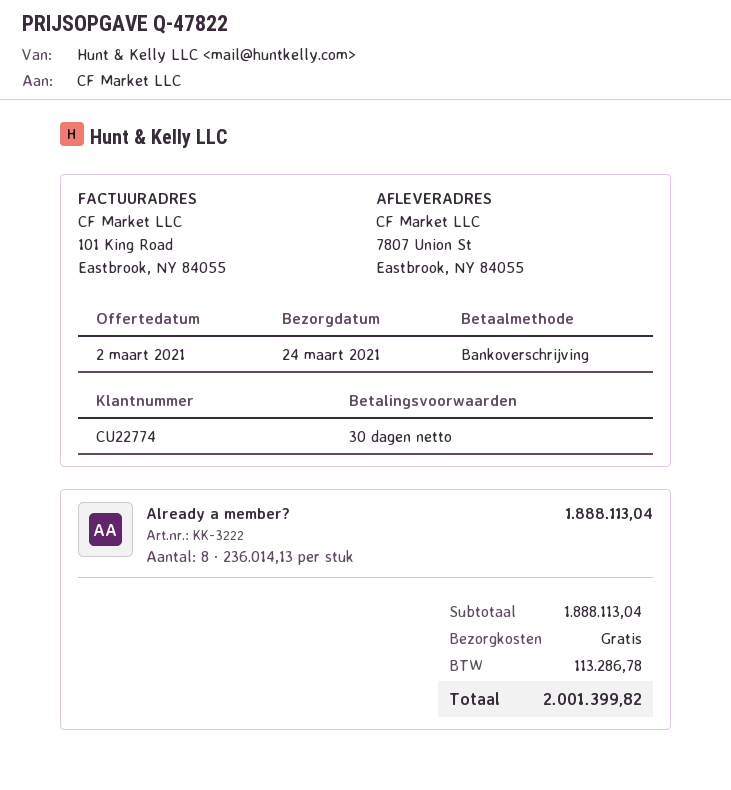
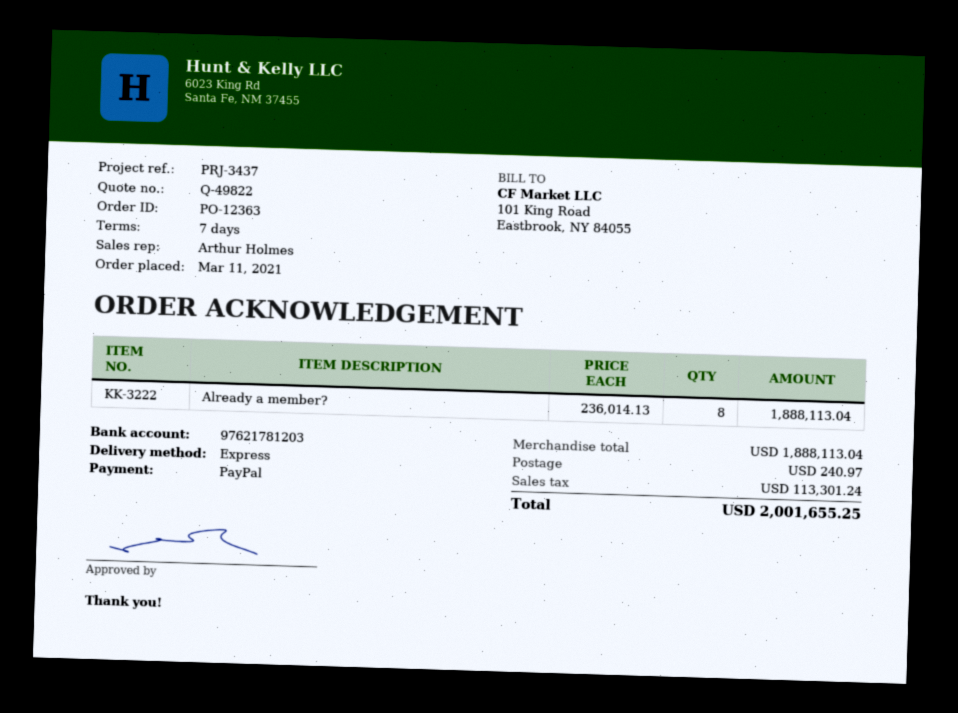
quote number: Q-47822 -> Q-49822
payment terms: 30 days -> 7 days
payment method: bank transfer -> PayPal
shipping: 0.00 -> 240.97
tax: 113286.78 -> 113301.24
total: 2001399.82 -> 2001655.25

